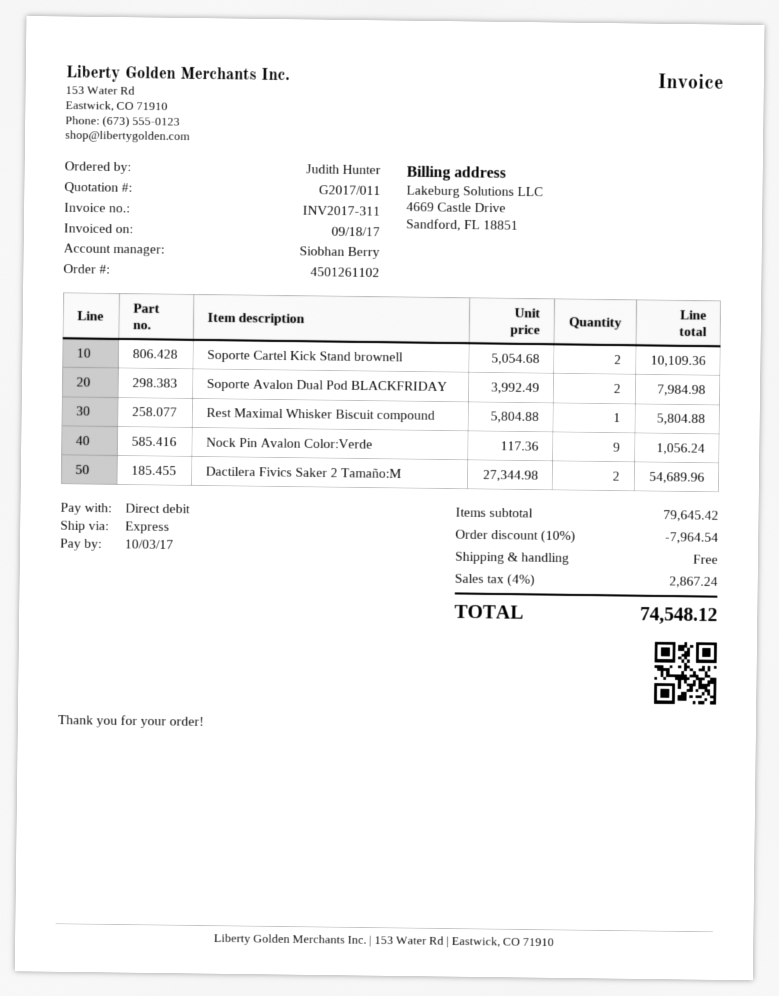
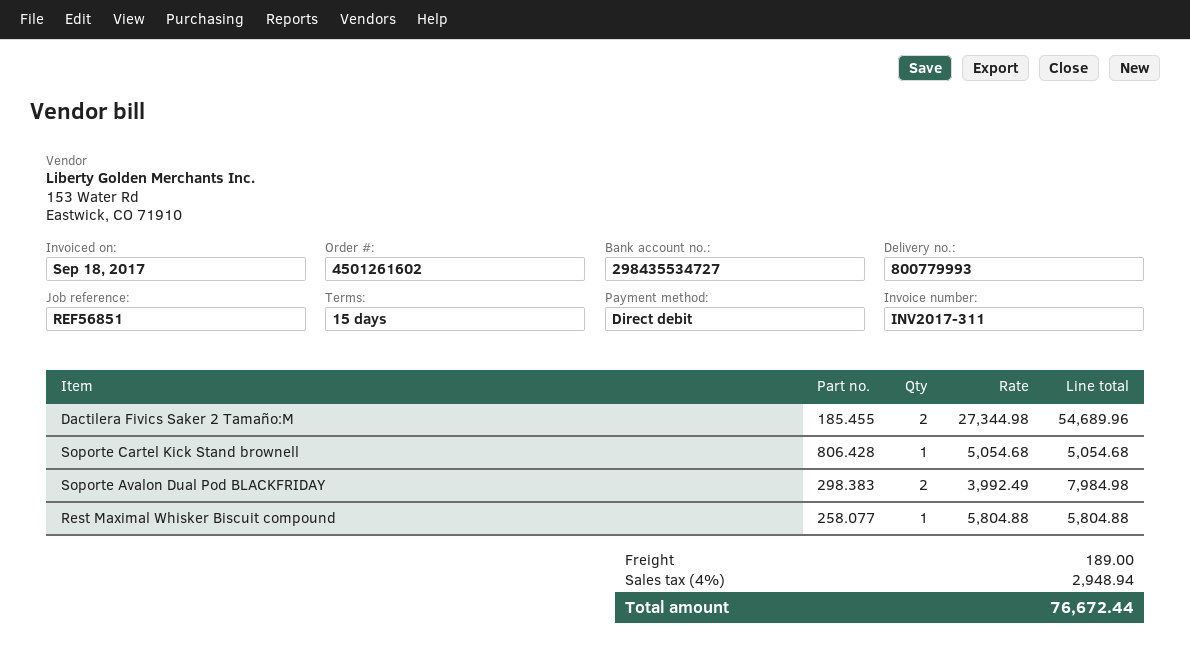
order number: 4501261102 -> 4501261602
Soporte Cartel Kick Stand brownell: 2 x 5054.68 = 10109.36 -> 1 x 5054.68 = 5054.68
Nock Pin Avalon Color:Verde: 9 x 117.36 = 1056.24 -> none
discount: 10% = 7964.54 -> none
shipping: 0.00 -> 189.00
tax: 4% = 2867.24 -> 4% = 2948.94
total: 74548.12 -> 76672.44

